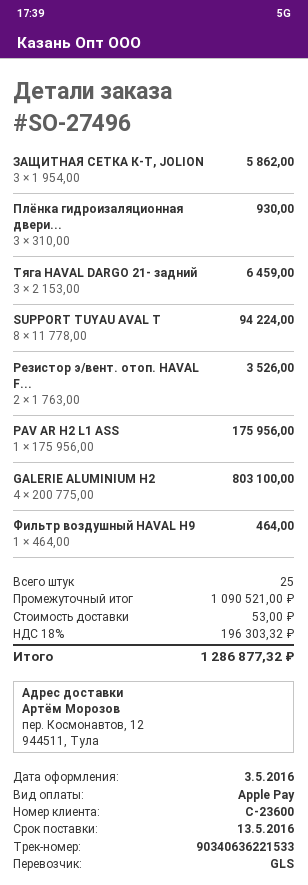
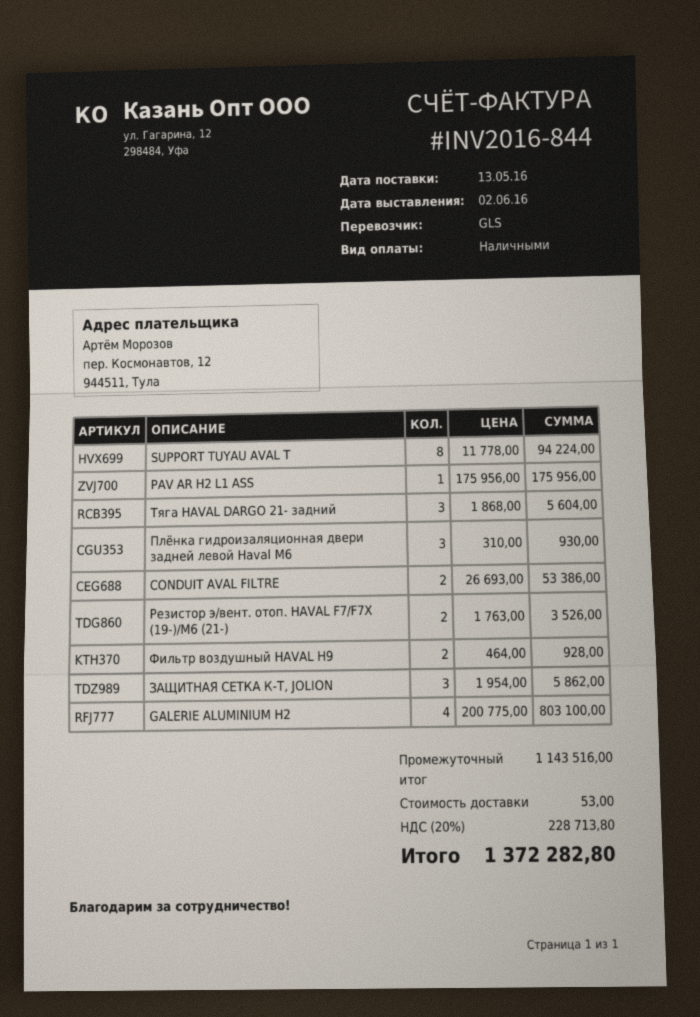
payment method: Apple Pay -> cash
Тяга HAVAL DARGO 21- задний: 3 x 2153.00 = 6459.00 -> 3 x 1868.00 = 5604.00
Фильтр воздушный HAVAL H9: 1 x 464.00 = 464.00 -> 2 x 464.00 = 928.00
CONDUIT AVAL FILTRE: none -> 2 x 26693.00 = 53386.00
subtotal: 1090521.00 -> 1143516.00
tax: 18% = 196303.32 -> 20% = 228713.80
total: 1286877.32 -> 1372282.80

